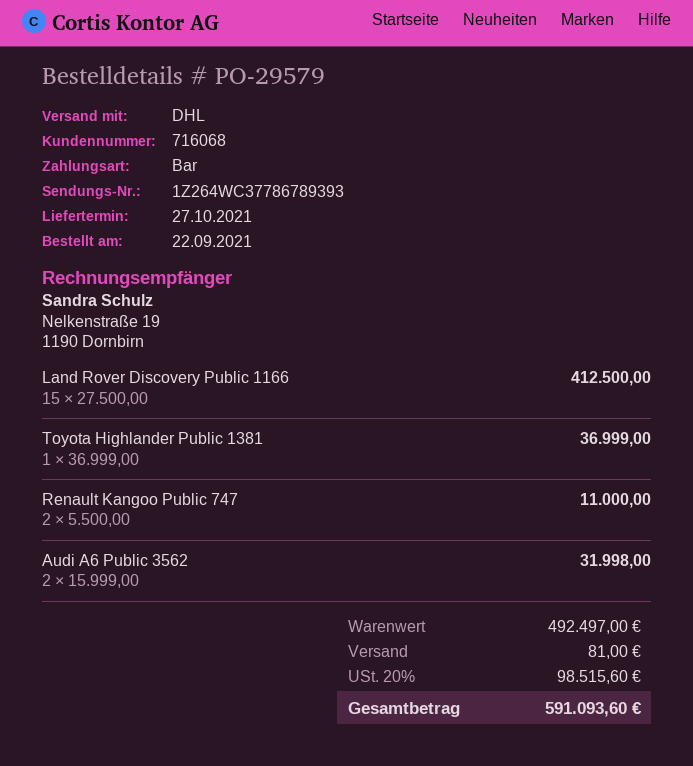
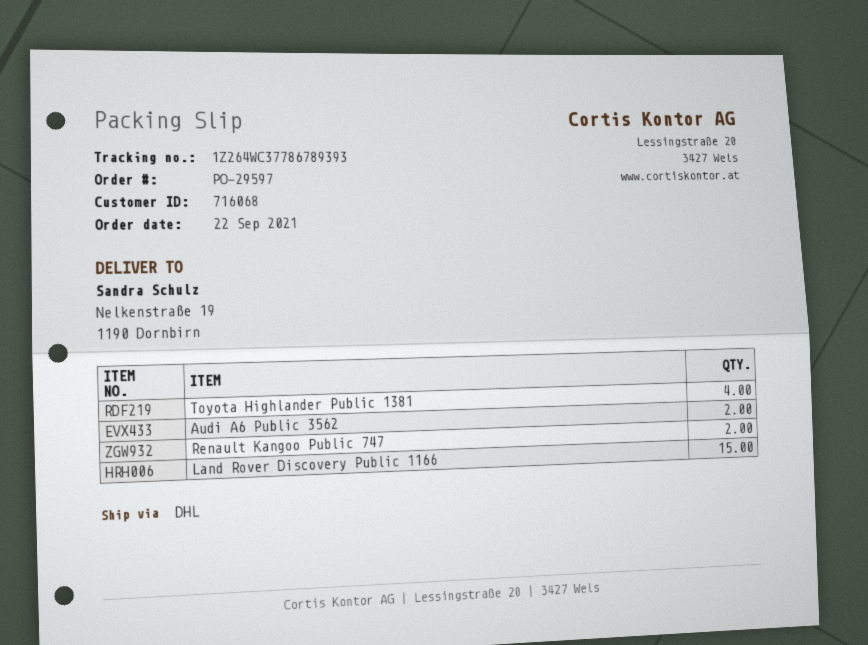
order number: PO-29579 -> PO-29597
Toyota Highlander Public 1381: 1 -> 4

